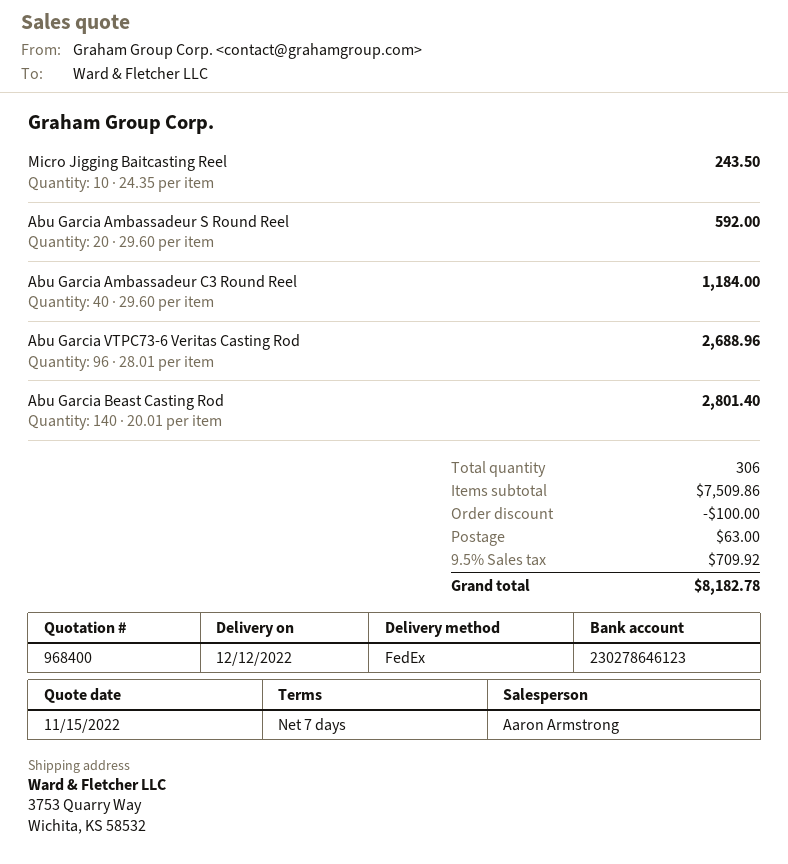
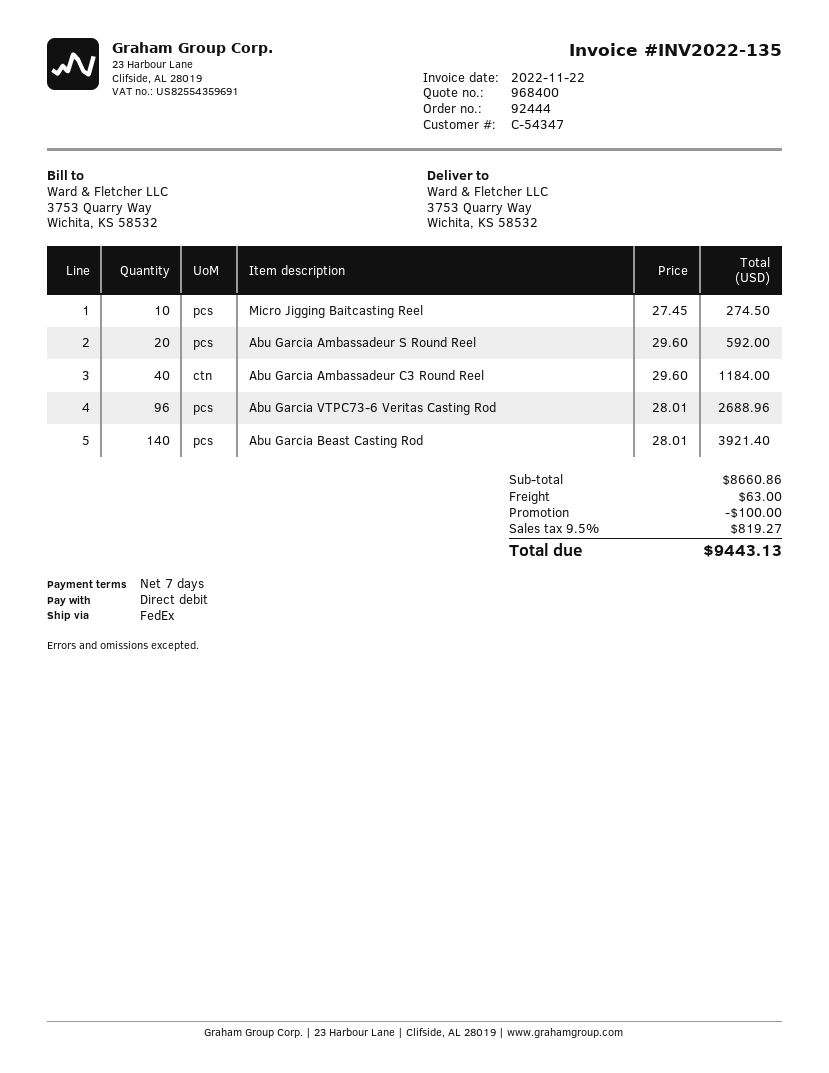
Micro Jigging Baitcasting Reel: 10 x 24.35 = 243.50 -> 10 x 27.45 = 274.50
Abu Garcia Beast Casting Rod: 140 x 20.01 = 2801.40 -> 140 x 28.01 = 3921.40
subtotal: 7509.86 -> 8660.86
tax: 9.5% = 709.92 -> 9.5% = 819.27
total: 8182.78 -> 9443.13

